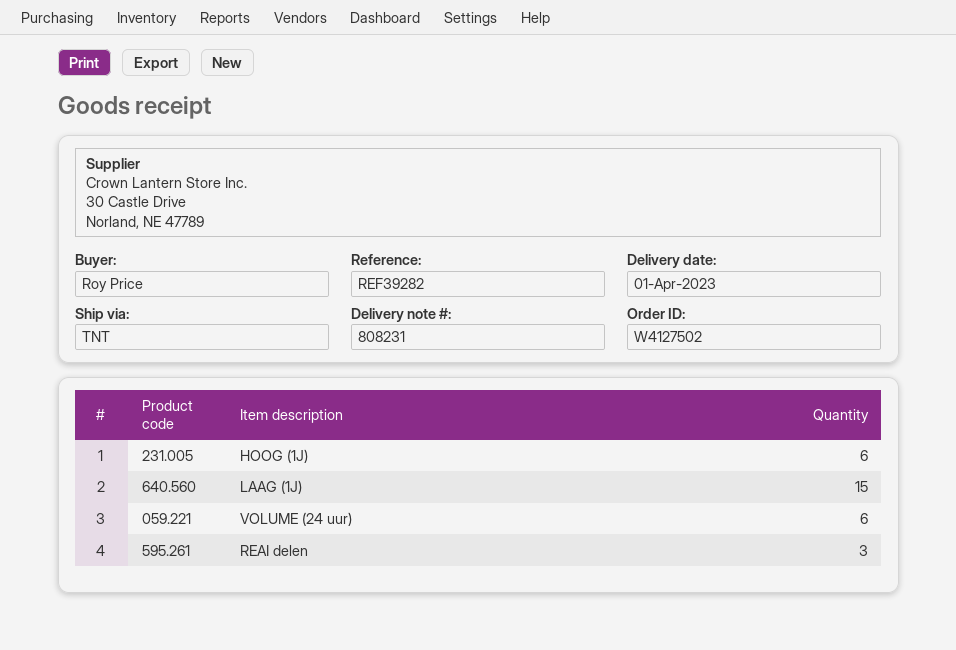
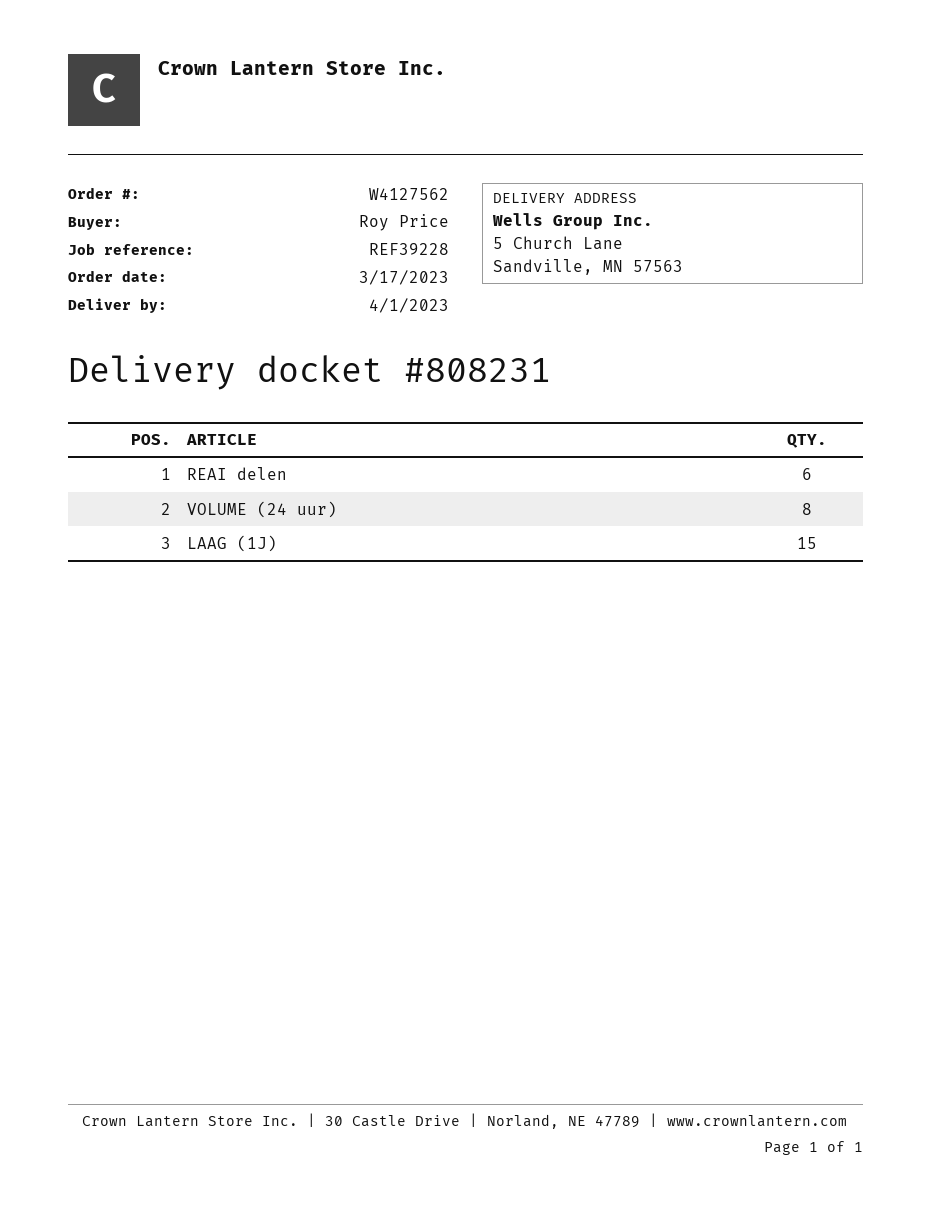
order number: W4127502 -> W4127562
reference: REF39282 -> REF39228
HOOG (1J): 6 -> none
VOLUME (24 uur): 6 -> 8
REAI delen: 3 -> 6

